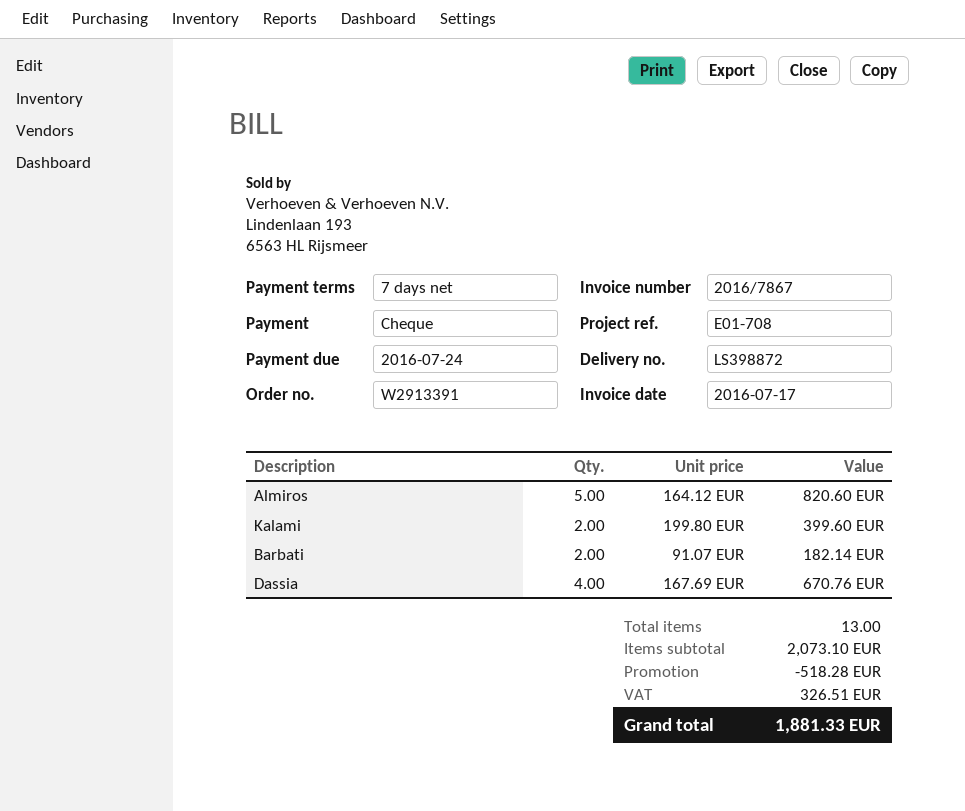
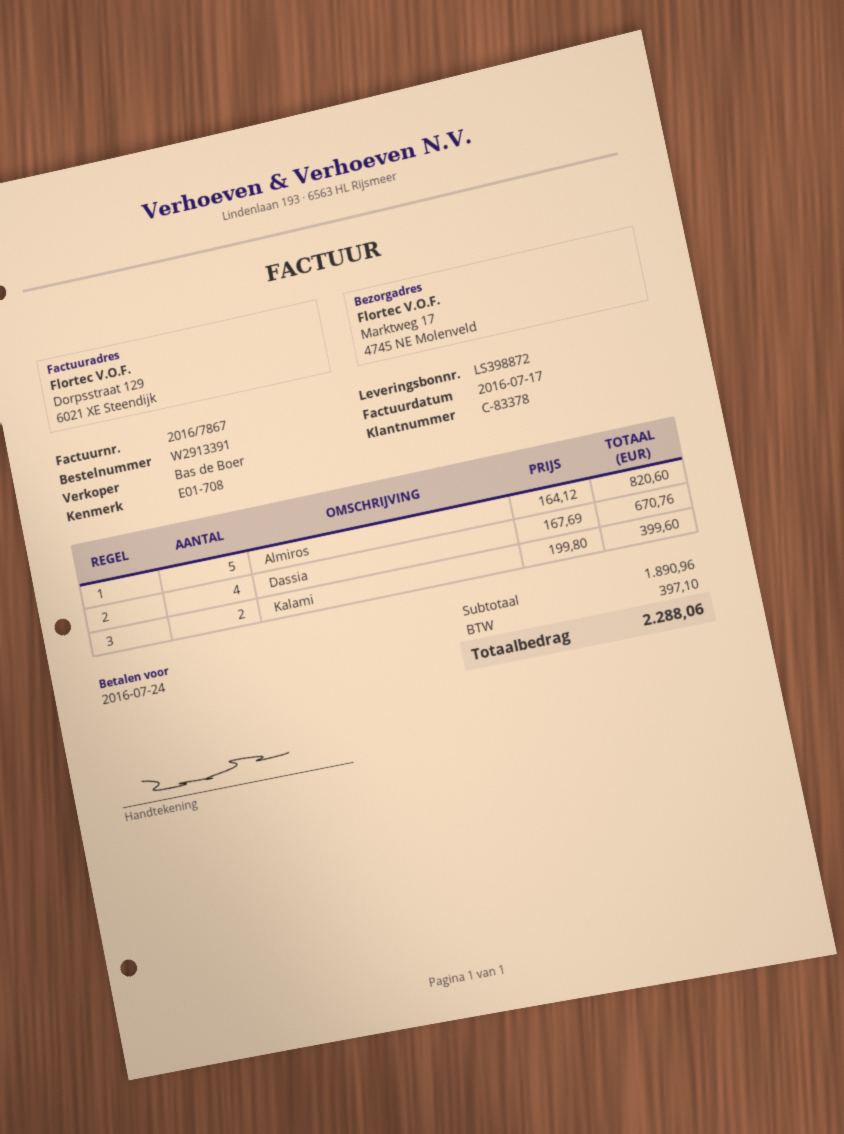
Barbati: 2 x 91.07 = 182.14 -> none
subtotal: 2073.10 -> 1890.96
discount: 518.28 -> none
tax: 326.51 -> 397.10
total: 1881.33 -> 2288.06

